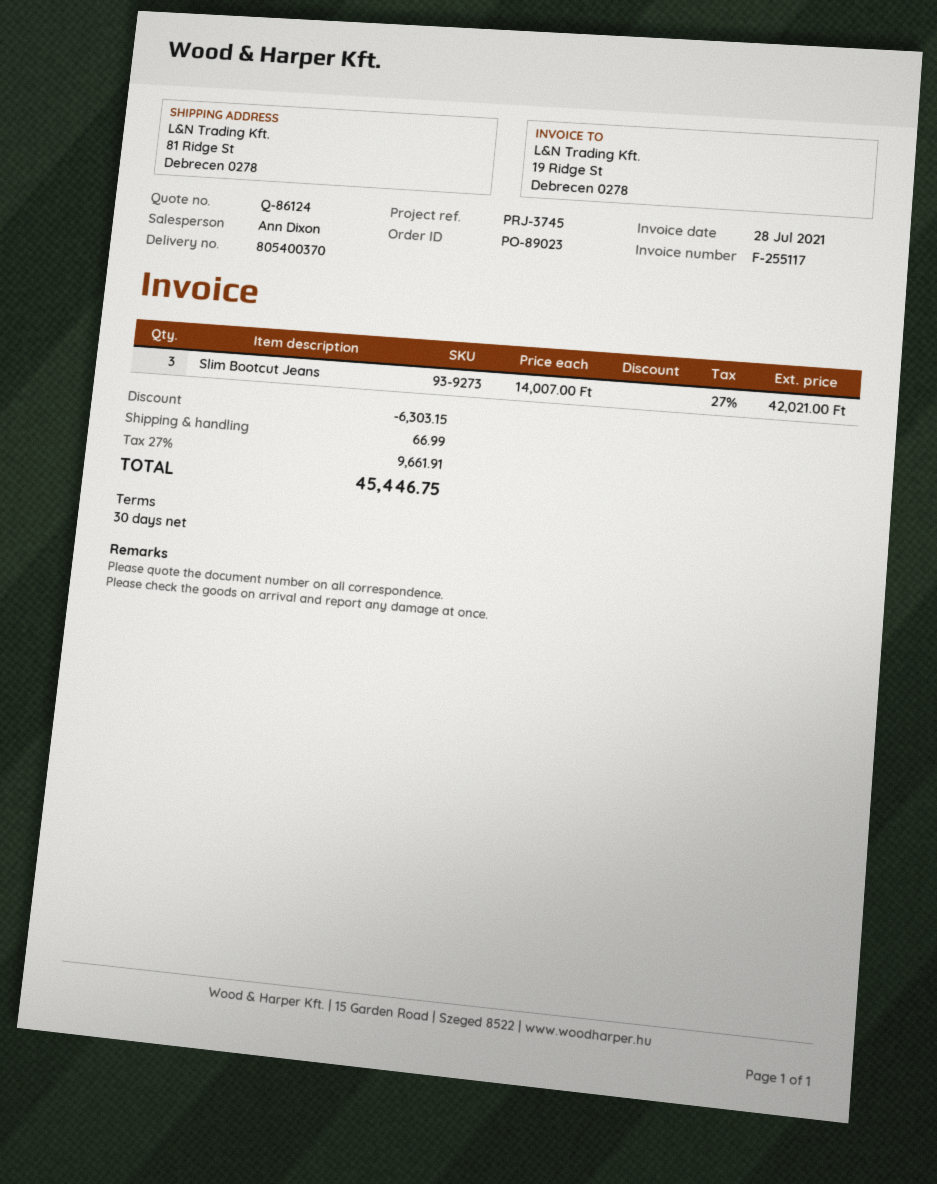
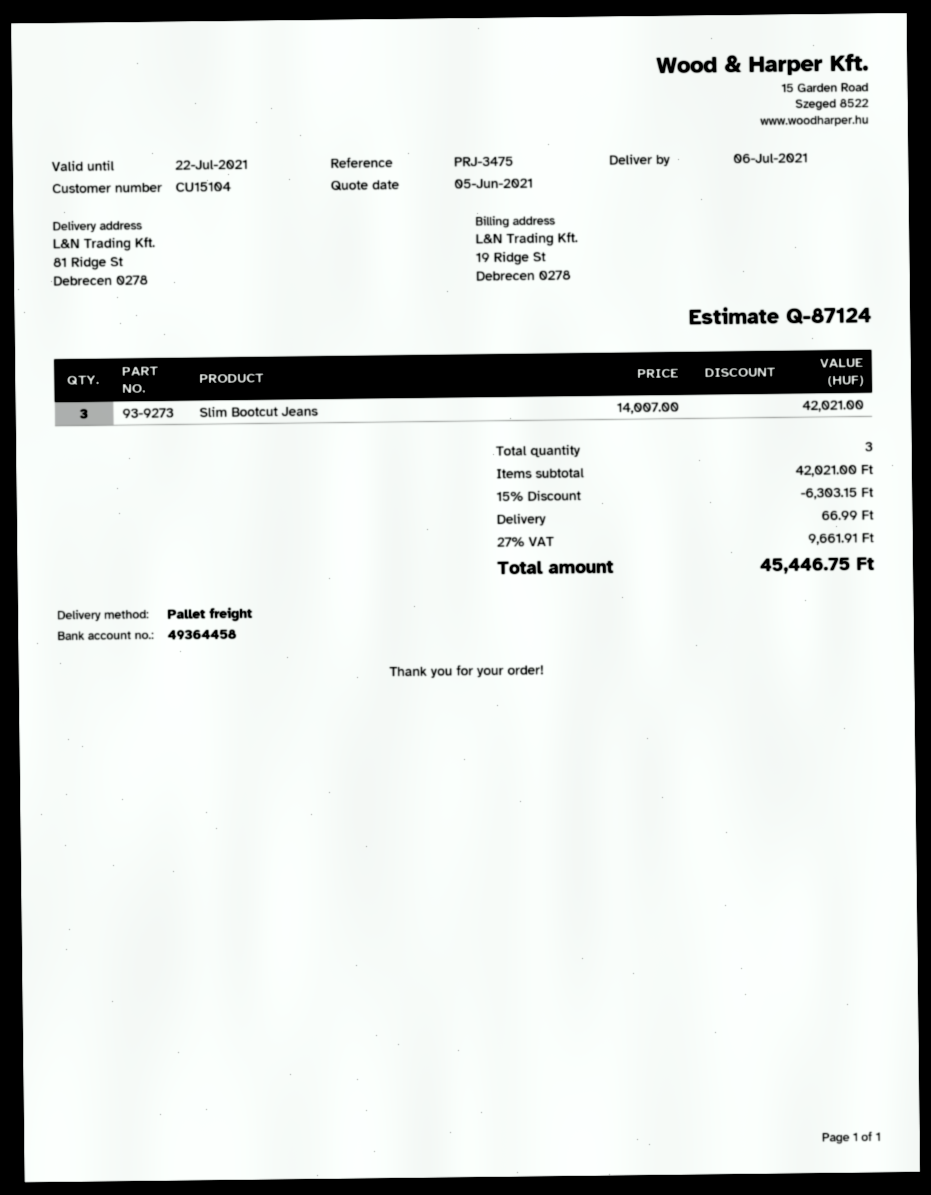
quote number: Q-86124 -> Q-87124
reference: PRJ-3745 -> PRJ-3475

